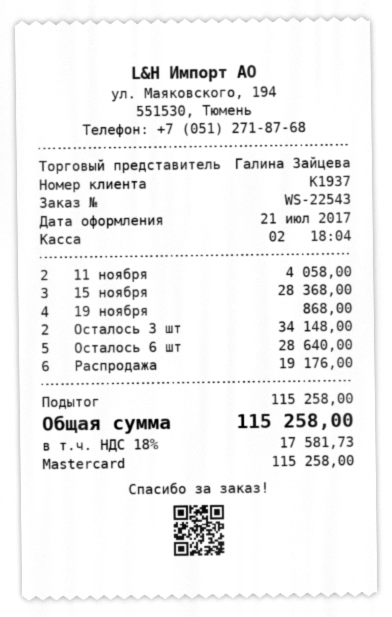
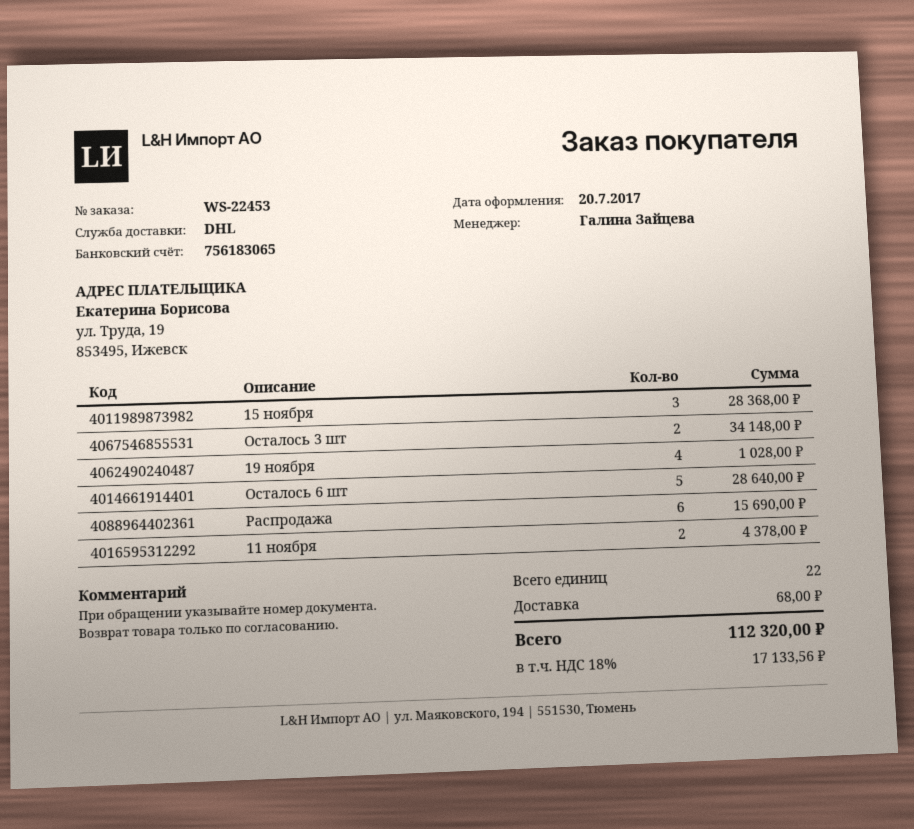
order number: WS-22543 -> WS-22453
order date: 2017-07-21 -> 2017-07-20
11 ноября: 2 for 4058.00 -> 2 for 4378.00
19 ноября: 4 for 868.00 -> 4 for 1028.00
Распродажа: 6 for 19176.00 -> 6 for 15690.00
shipping: none -> 68.00
tax: 18% = 17581.73 -> 18% = 17133.56
total: 115258.00 -> 112320.00

